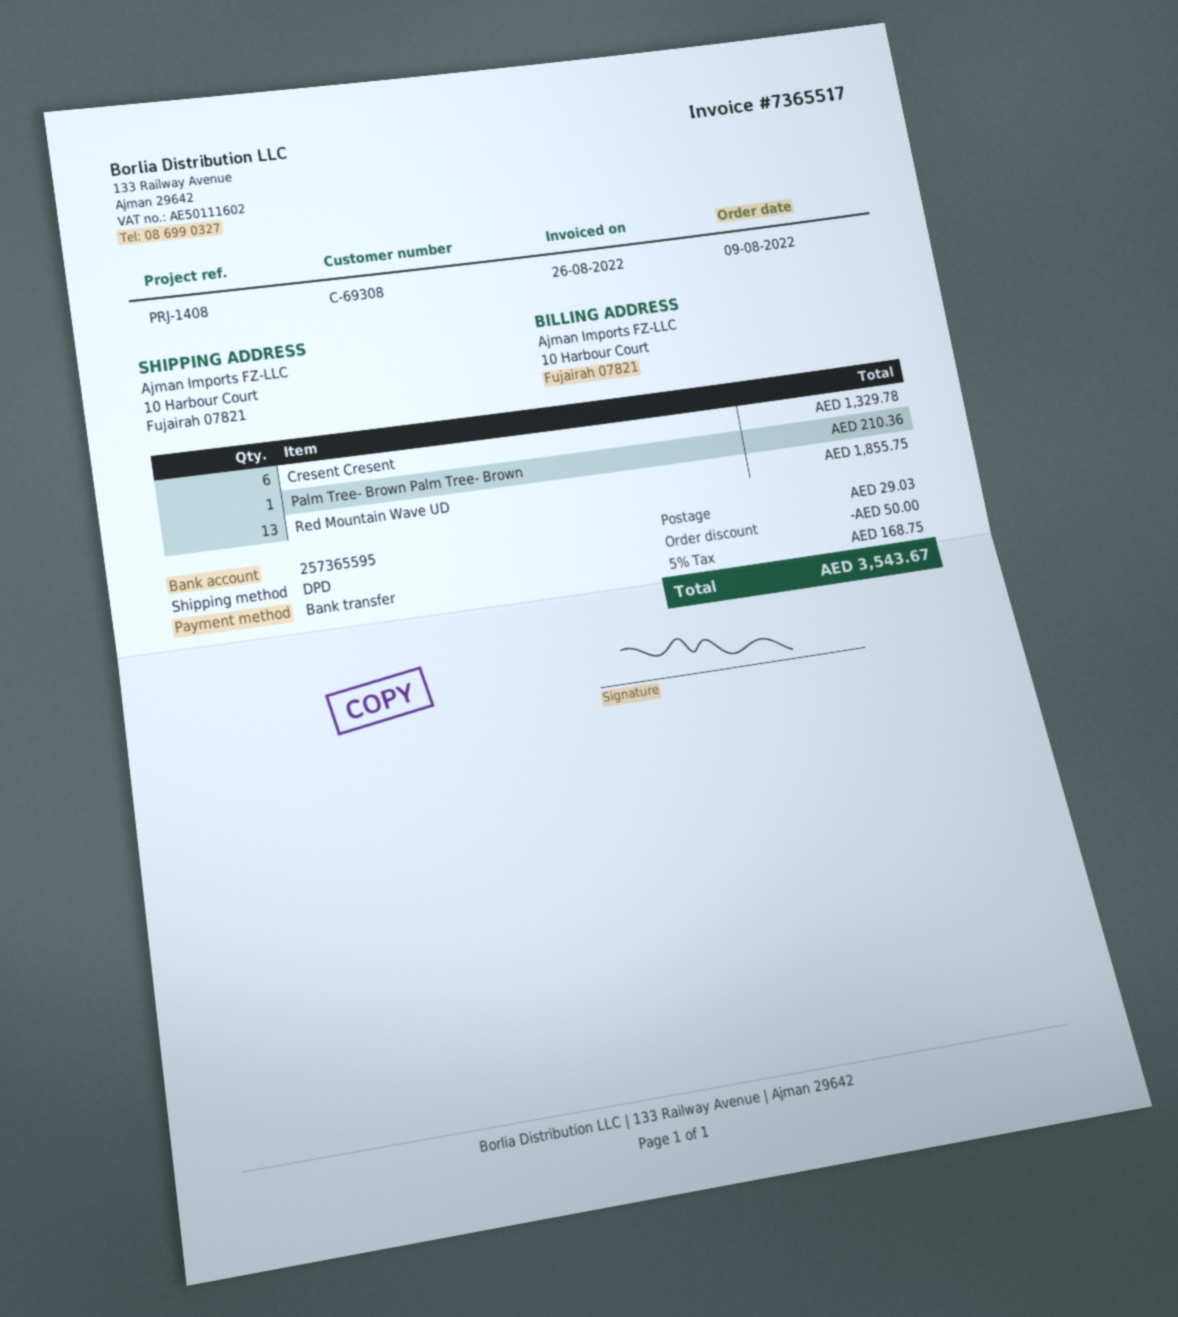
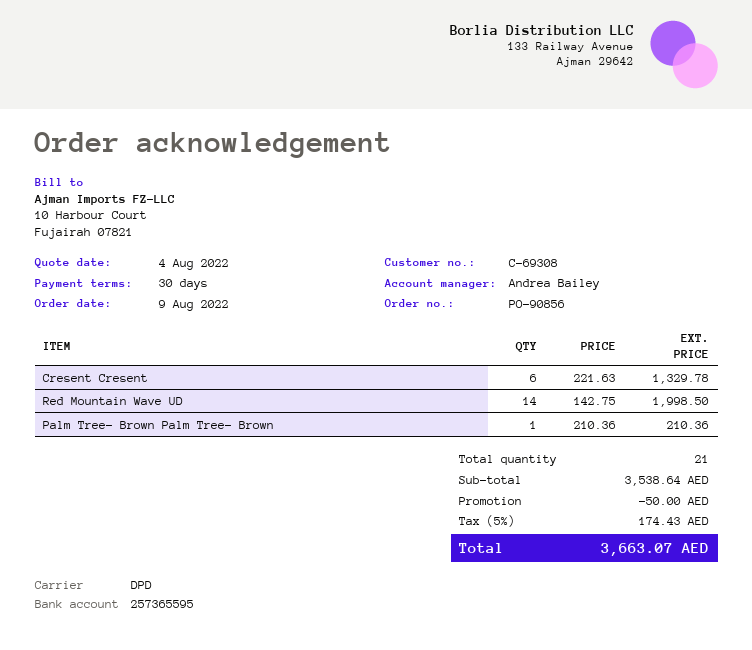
Red Mountain Wave UD: 13 for 1855.75 -> 14 for 1998.50
shipping: 29.03 -> none
tax: 5% = 168.75 -> 5% = 174.43
total: 3543.67 -> 3663.07

